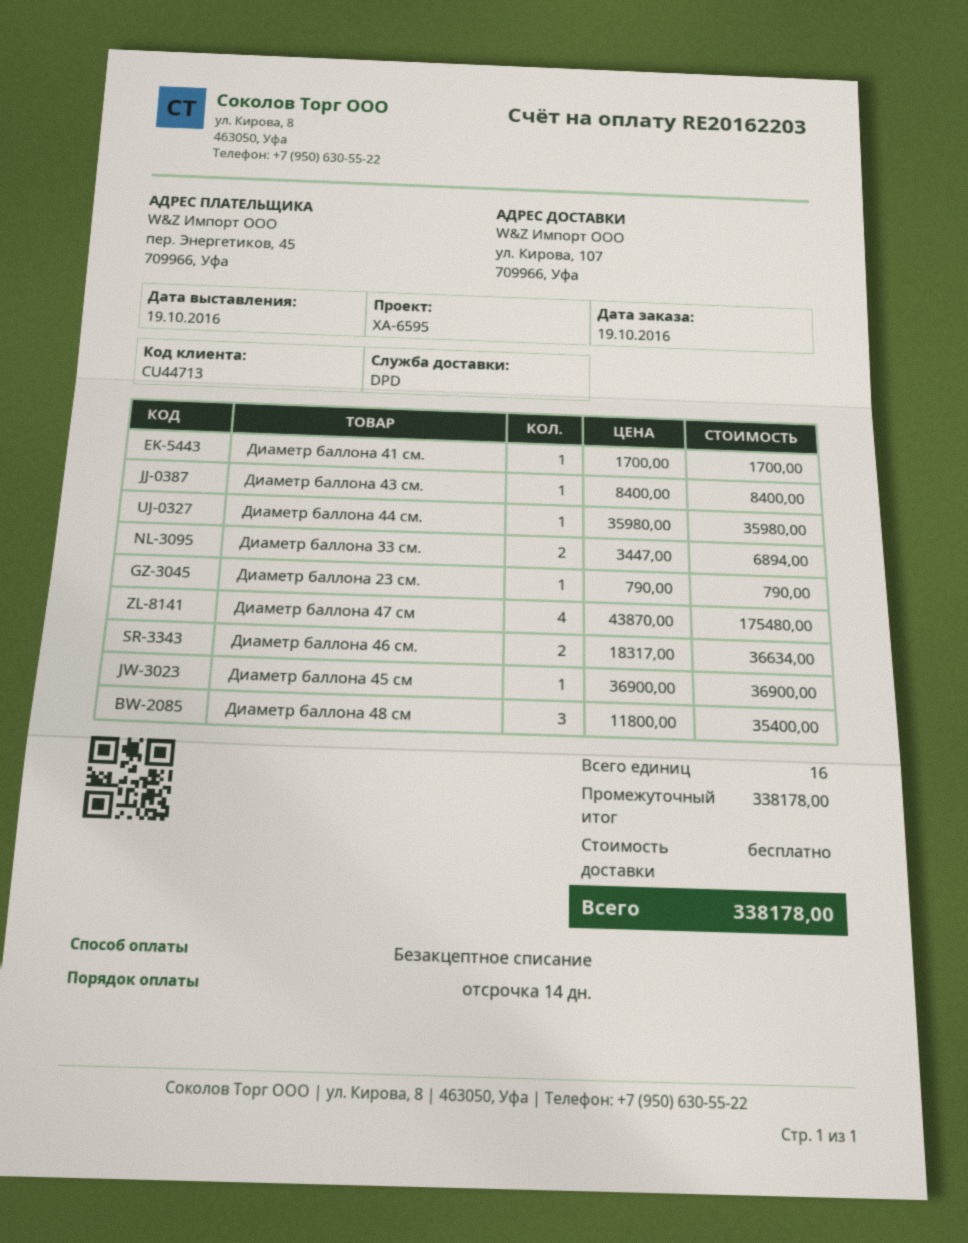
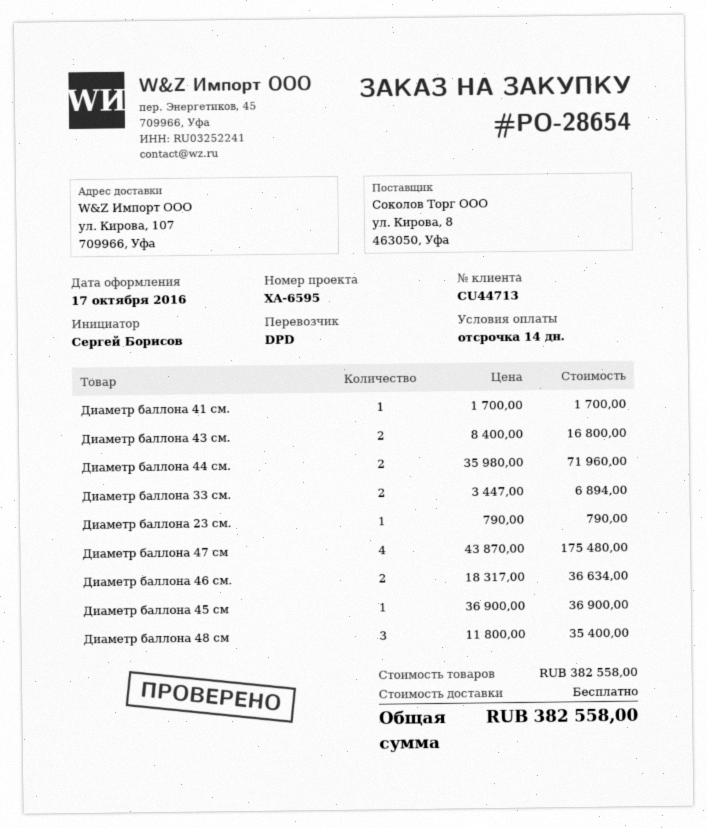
order date: 2016-10-19 -> 2016-10-17
Диаметр баллона 43 см.: 1 x 8400.00 = 8400.00 -> 2 x 8400.00 = 16800.00
Диаметр баллона 44 см.: 1 x 35980.00 = 35980.00 -> 2 x 35980.00 = 71960.00
subtotal: 338178.00 -> 382558.00
total: 338178.00 -> 382558.00

